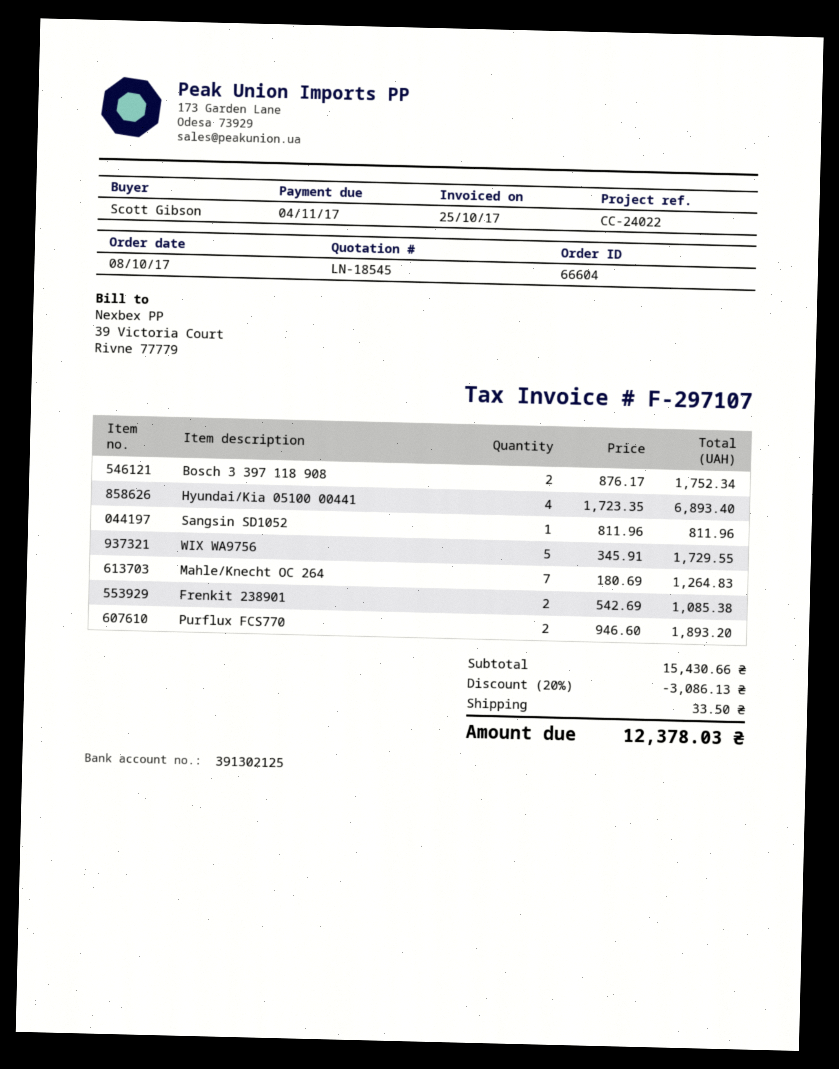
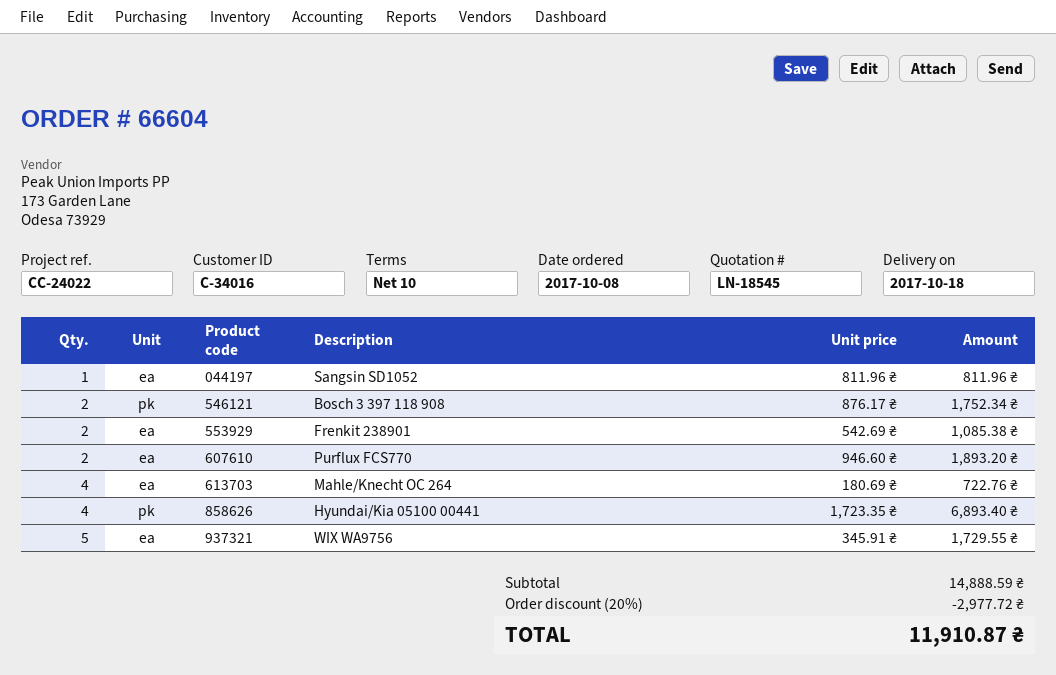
Mahle/Knecht OC 264: 7 x 180.69 = 1264.83 -> 4 x 180.69 = 722.76
subtotal: 15430.66 -> 14888.59
discount: 20% = 3086.13 -> 20% = 2977.72
shipping: 33.50 -> none
total: 12378.03 -> 11910.87

